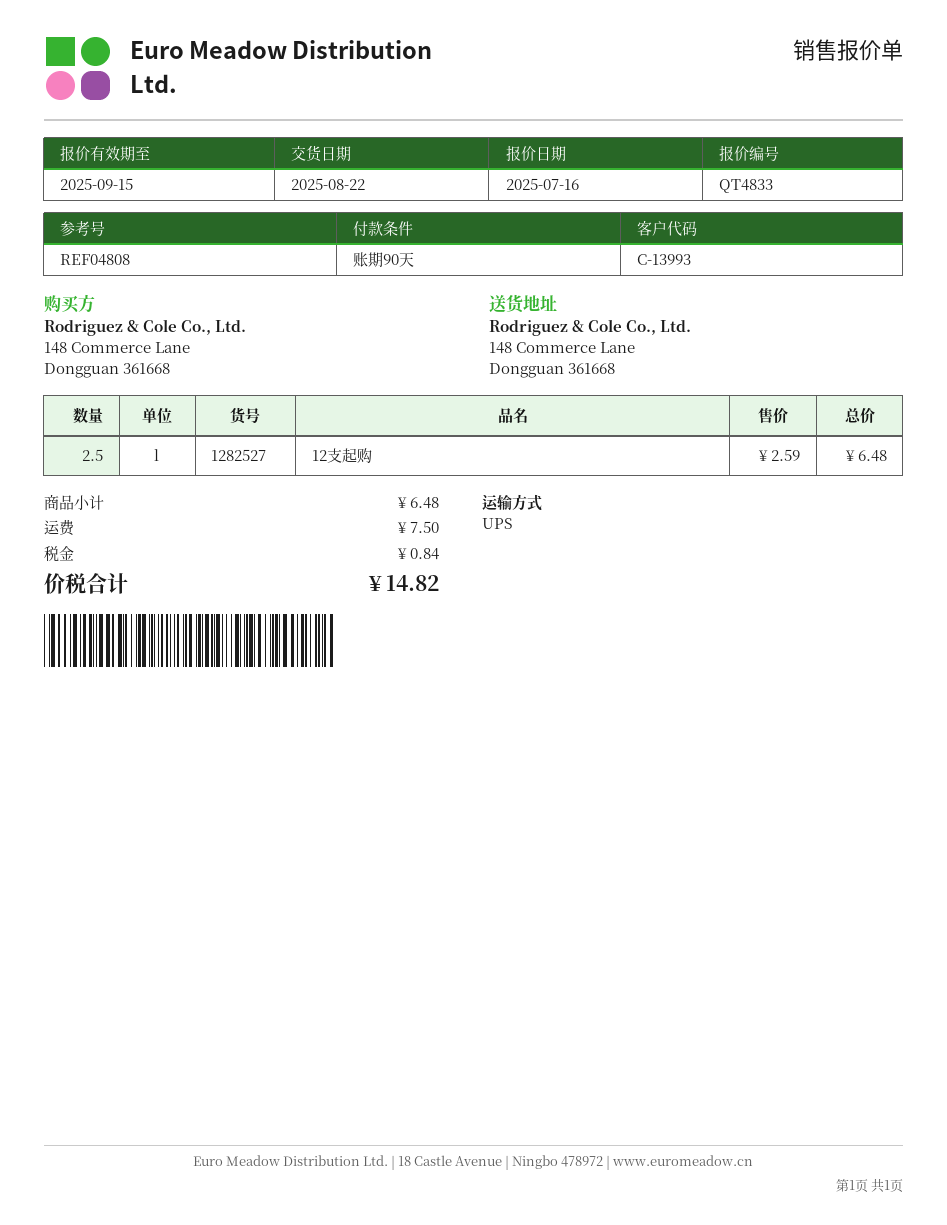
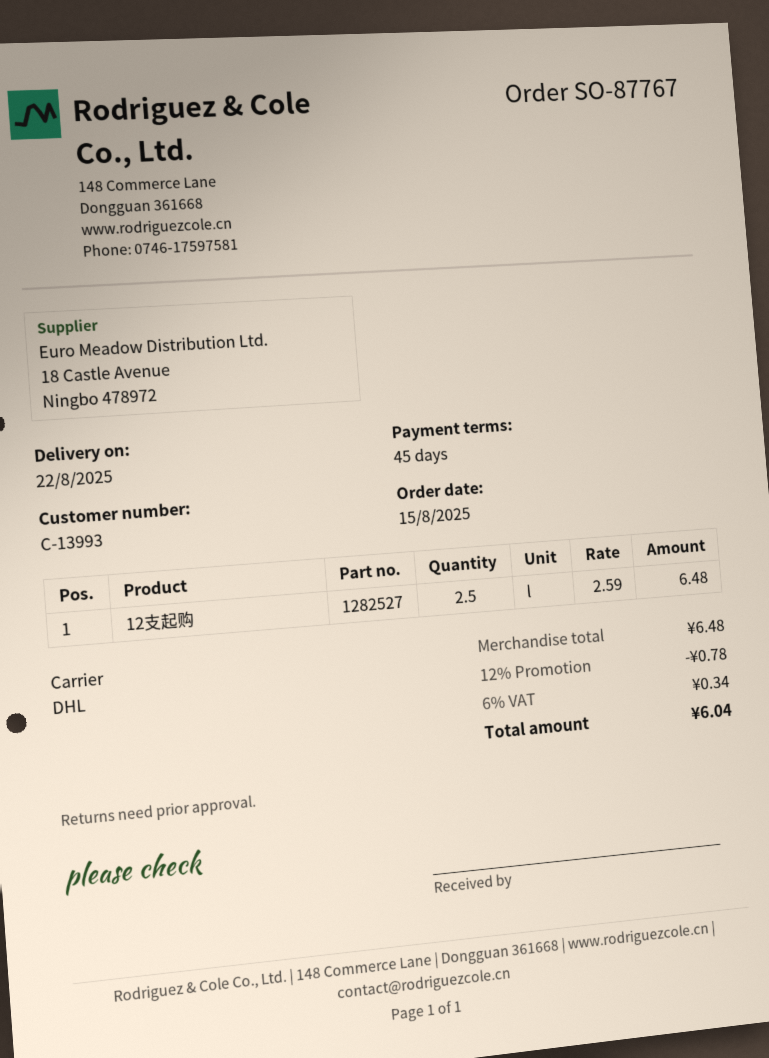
payment terms: 90 days -> 45 days
shipping method: UPS -> DHL
discount: none -> 12% = 0.78
shipping: 7.50 -> none
tax: 0.84 -> 0.34
total: 14.82 -> 6.04

